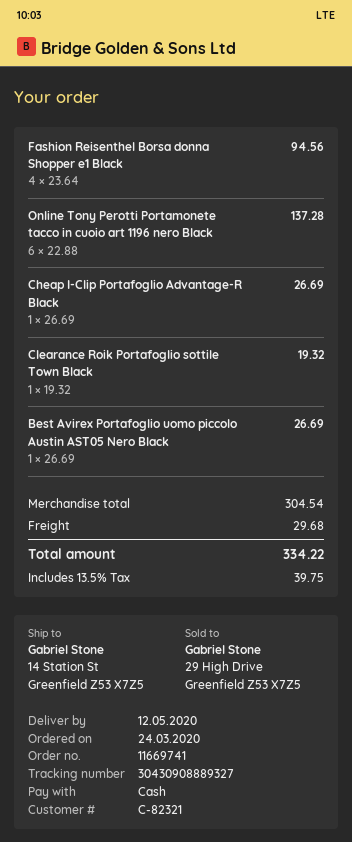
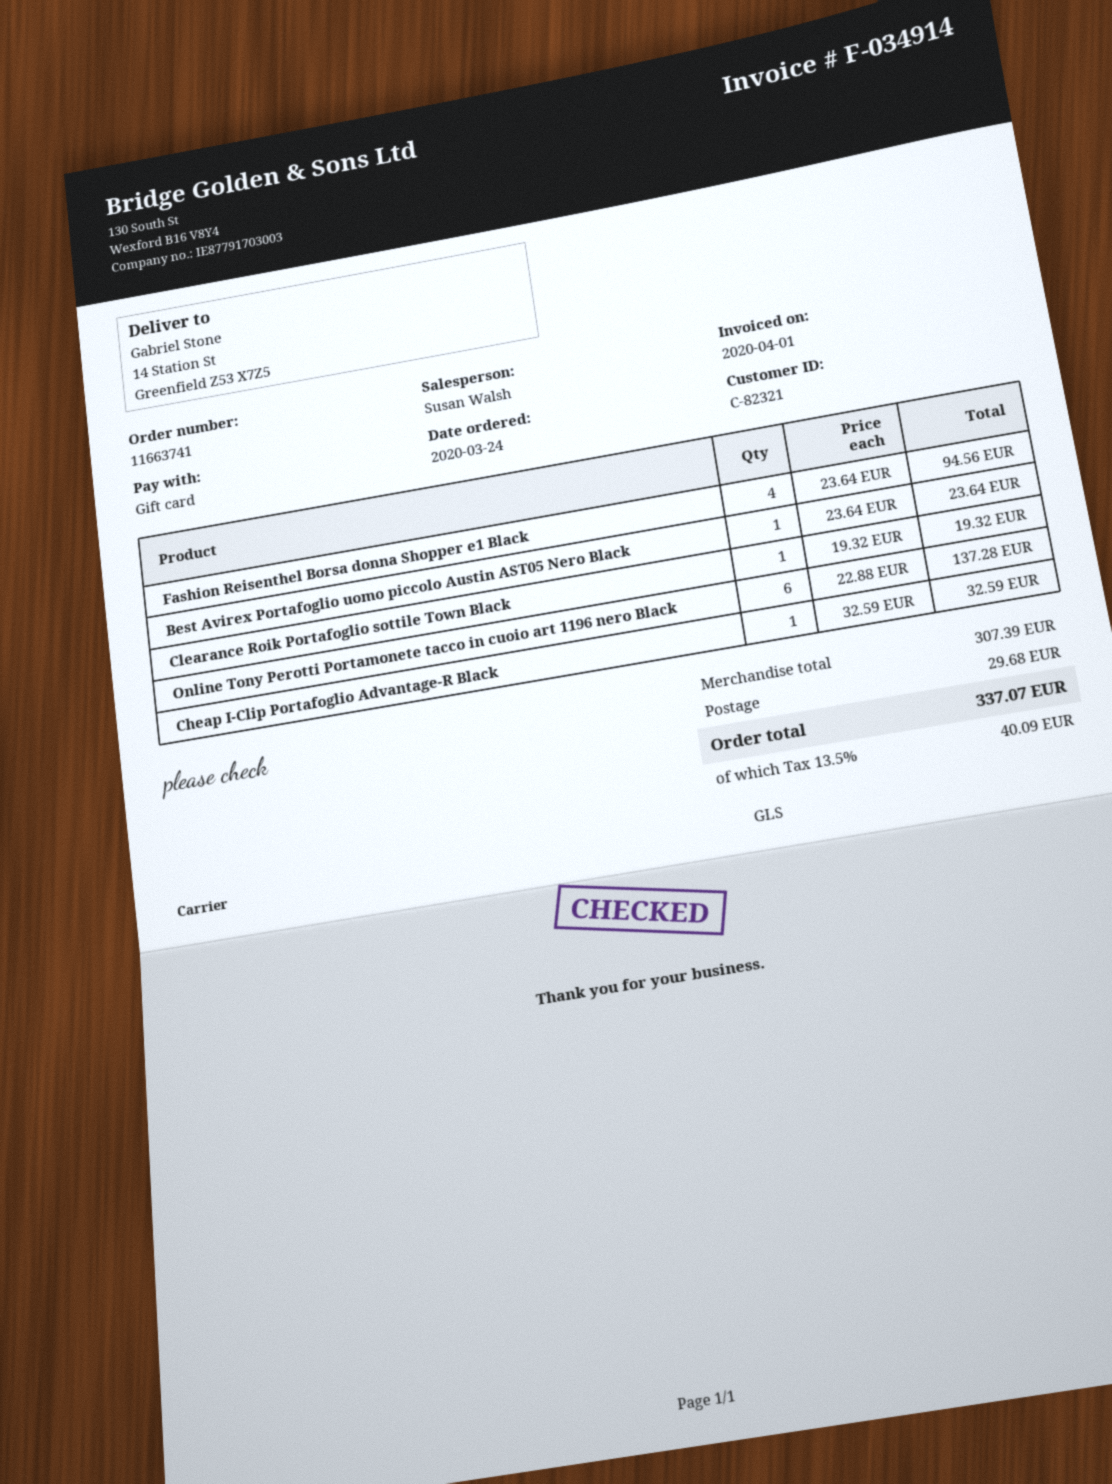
order number: 11669741 -> 11663741
payment method: cash -> gift card
Cheap I-Clip Portafoglio Advantage-R Black: 1 x 26.69 = 26.69 -> 1 x 32.59 = 32.59
Best Avirex Portafoglio uomo piccolo Austin AST05 Nero Black: 1 x 26.69 = 26.69 -> 1 x 23.64 = 23.64
subtotal: 304.54 -> 307.39
tax: 13.5% = 39.75 -> 13.5% = 40.09
total: 334.22 -> 337.07

